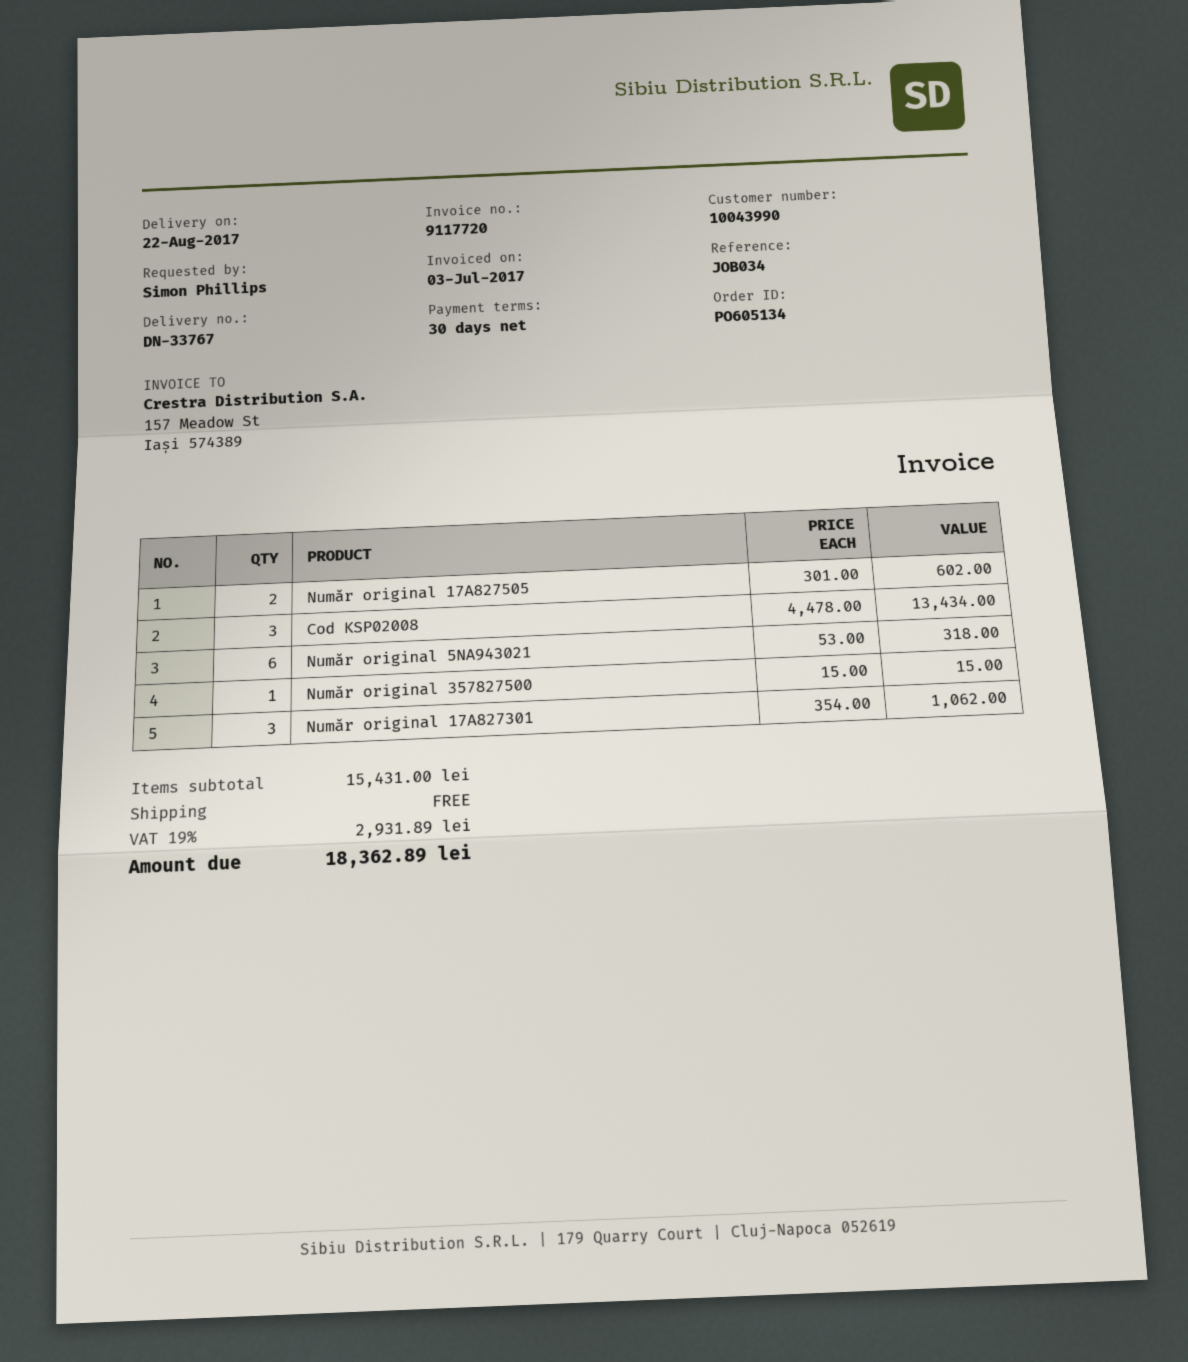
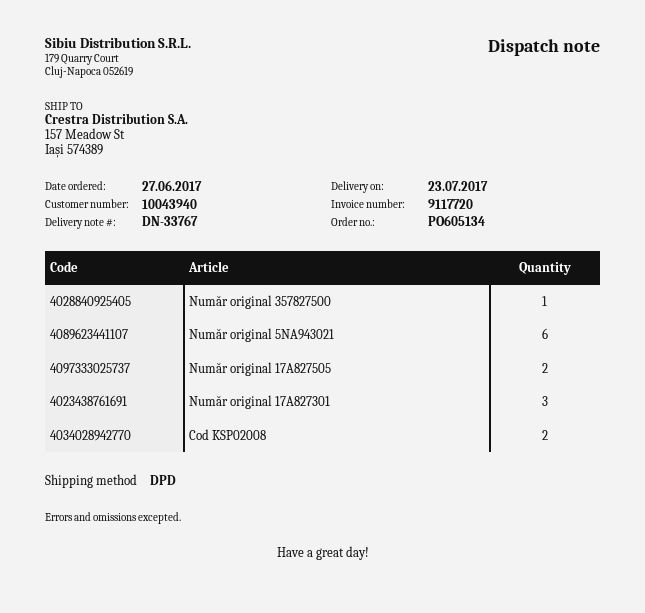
delivery date: 2017-08-22 -> 2017-07-23
customer number: 10043990 -> 10043940
Cod KSP02008: 3 -> 2

